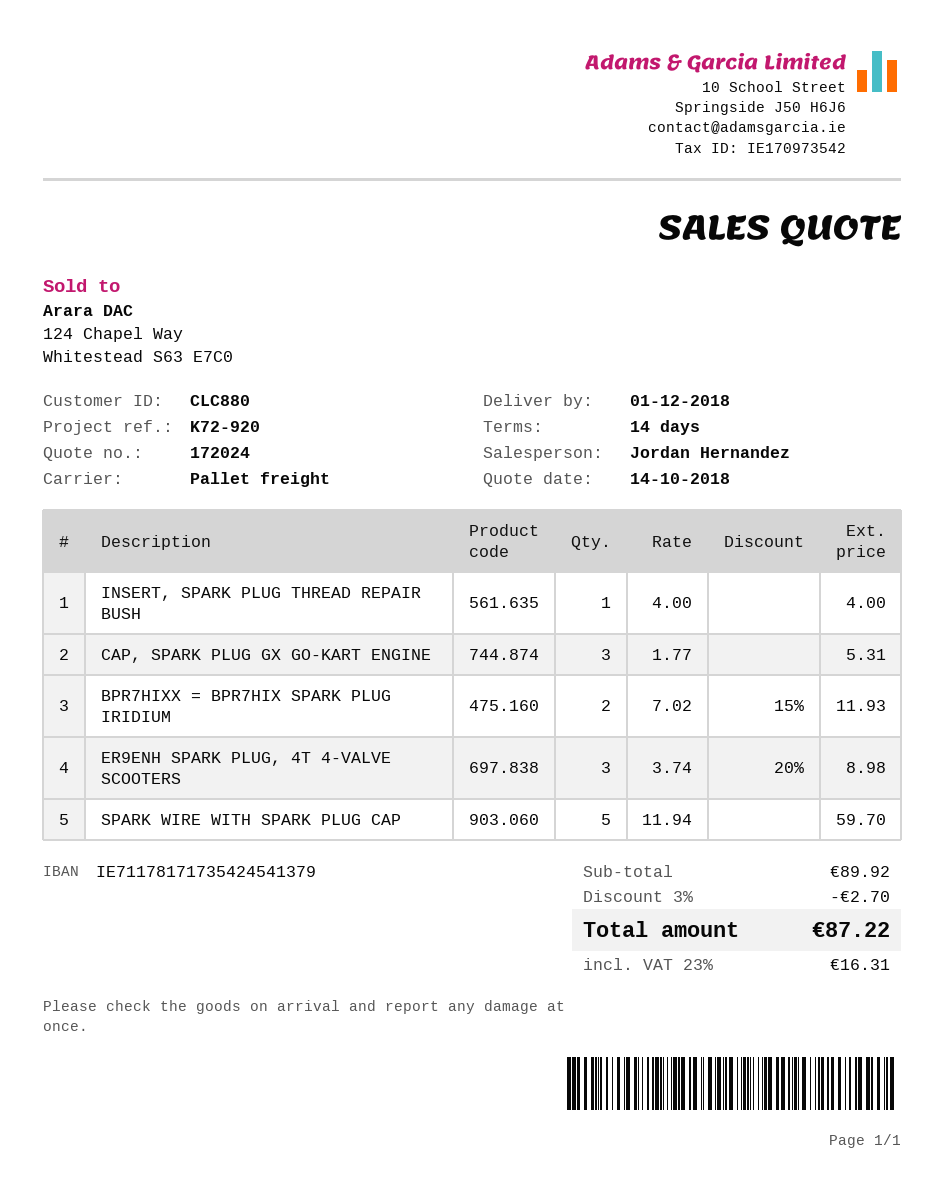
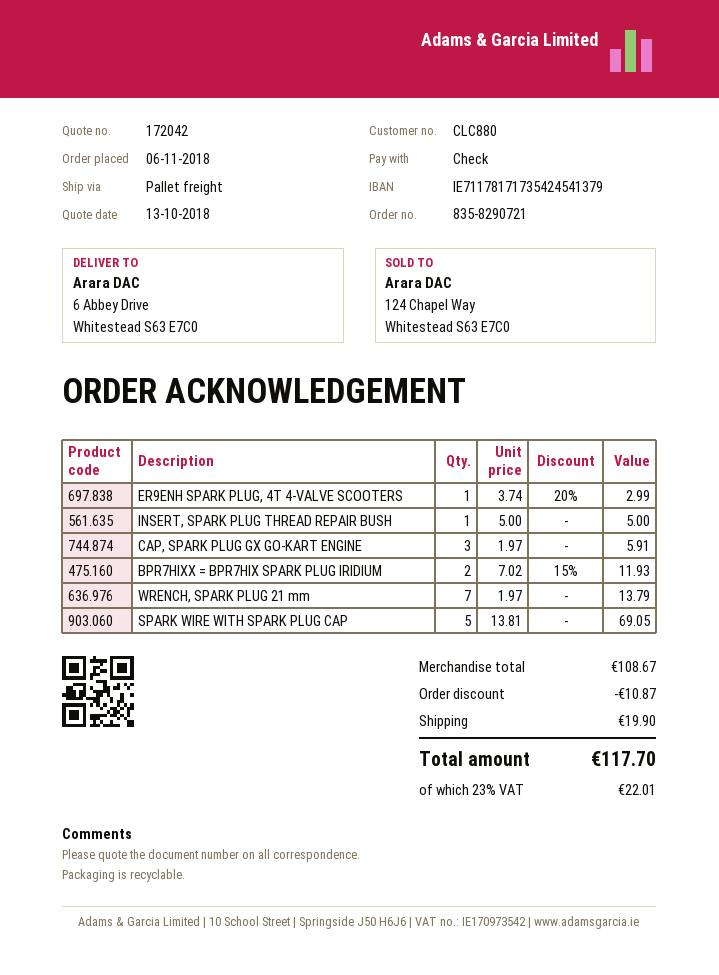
quote number: 172024 -> 172042
quote date: 2018-10-14 -> 2018-10-13
INSERT, SPARK PLUG THREAD REPAIR BUSH: 1 x 4.00 = 4.00 -> 1 x 5.00 = 5.00
CAP, SPARK PLUG GX GO-KART ENGINE: 3 x 1.77 = 5.31 -> 3 x 1.97 = 5.91
ER9ENH SPARK PLUG, 4T 4-VALVE SCOOTERS: 3 x 3.74 - 20% = 8.98 -> 1 x 3.74 - 20% = 2.99
SPARK WIRE WITH SPARK PLUG CAP: 5 x 11.94 = 59.70 -> 5 x 13.81 = 69.05
WRENCH, SPARK PLUG 21 mm: none -> 7 x 1.97 = 13.79
subtotal: 89.92 -> 108.67
discount: 2.70 -> 10.87
shipping: none -> 19.90
tax: 23% = 16.31 -> 23% = 22.01
total: 87.22 -> 117.70

